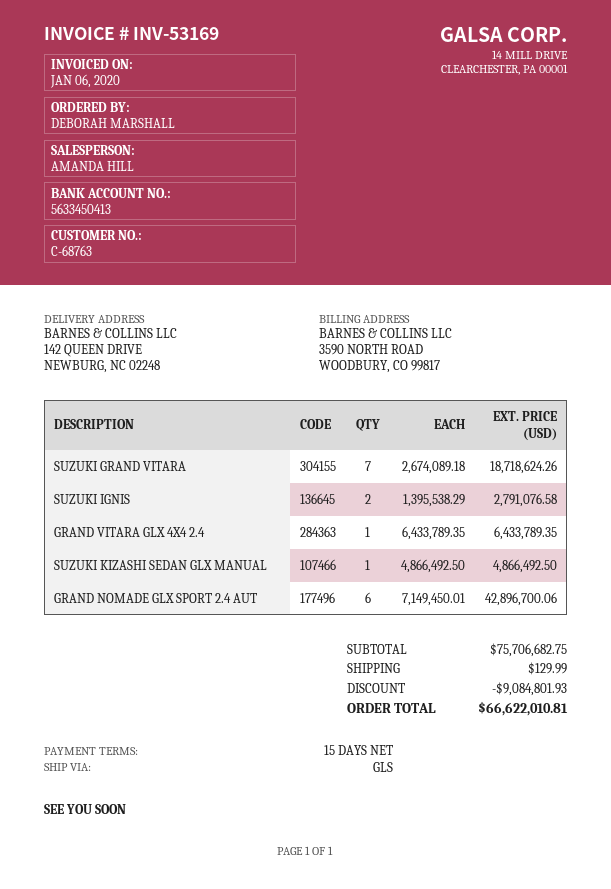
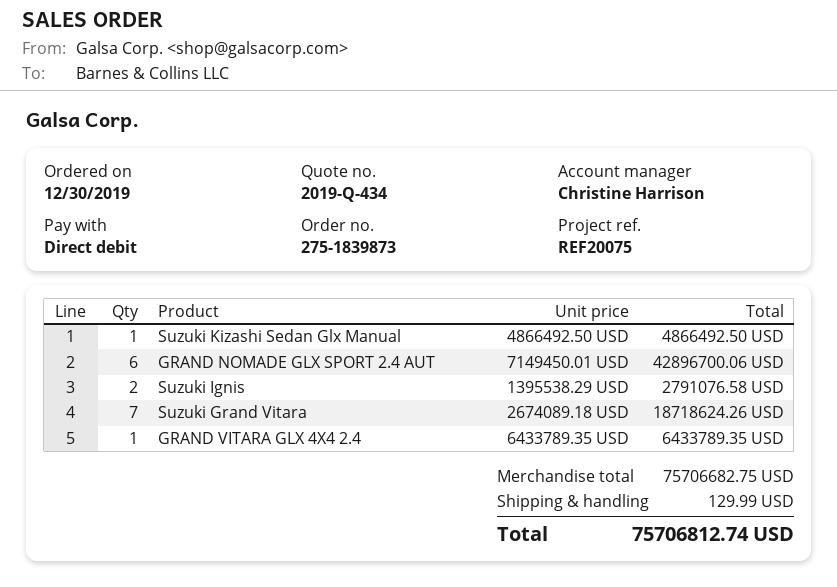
sales rep: AMANDA HILL -> Christine Harrison
discount: 9084801.93 -> none
total: 66622010.81 -> 75706812.74

